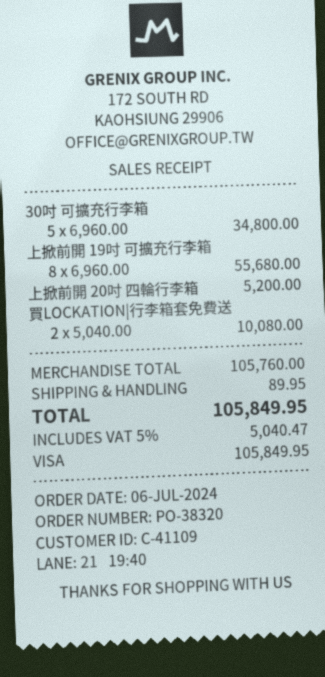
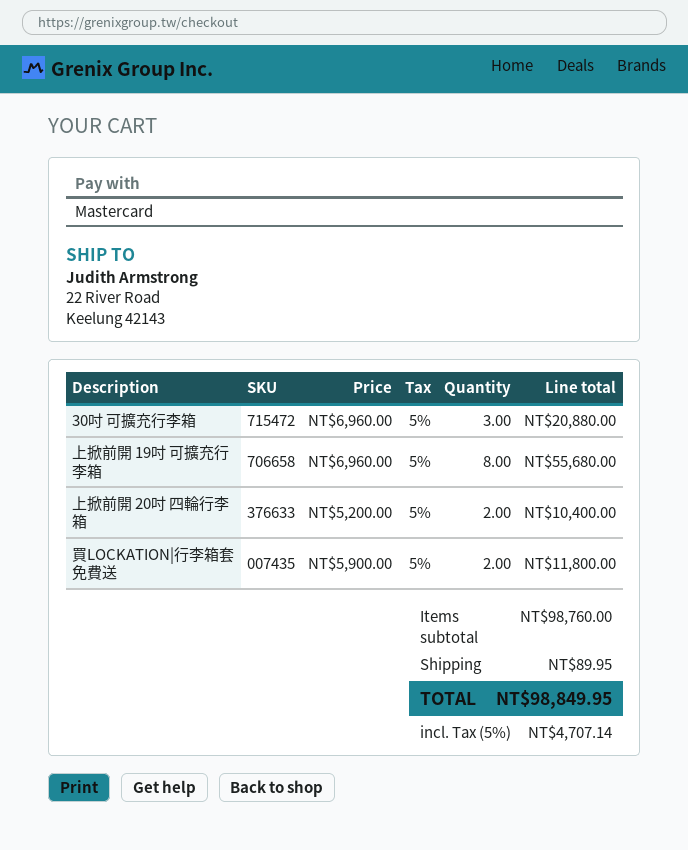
payment method: Visa -> Mastercard
30吋 可擴充行李箱: 5 x 6960.00 = 34800.00 -> 3 x 6960.00 = 20880.00
上掀前開 20吋 四輪行李箱: 1 x 5200.00 = 5200.00 -> 2 x 5200.00 = 10400.00
買LOCKATION|行李箱套免費送: 2 x 5040.00 = 10080.00 -> 2 x 5900.00 = 11800.00
subtotal: 105760.00 -> 98760.00
tax: 5% = 5040.47 -> 5% = 4707.14
total: 105849.95 -> 98849.95

